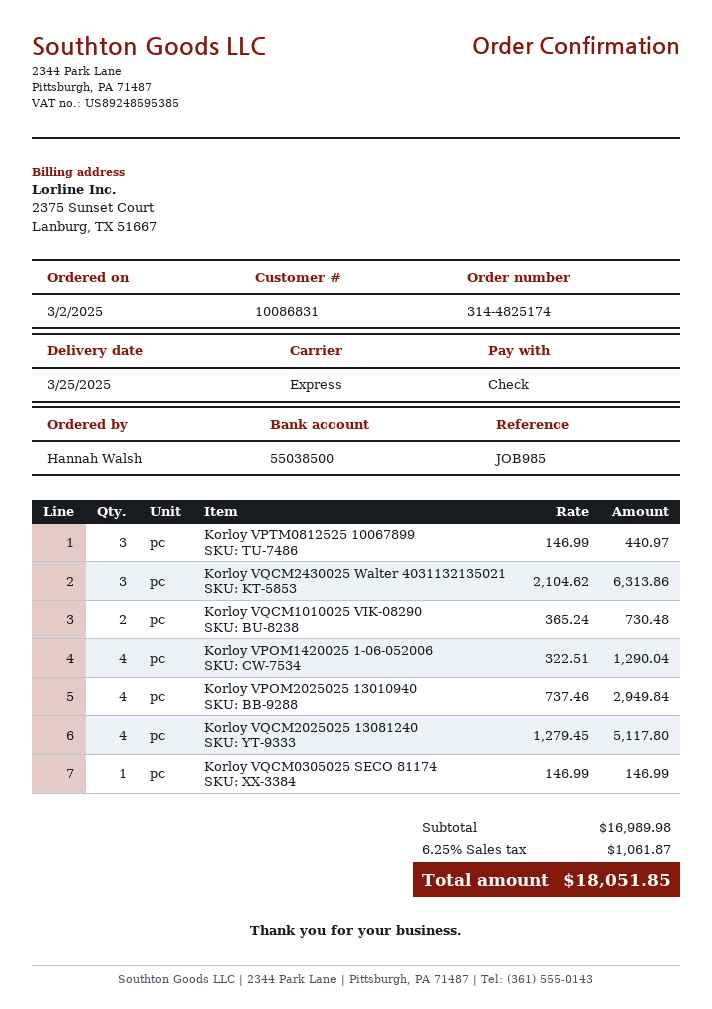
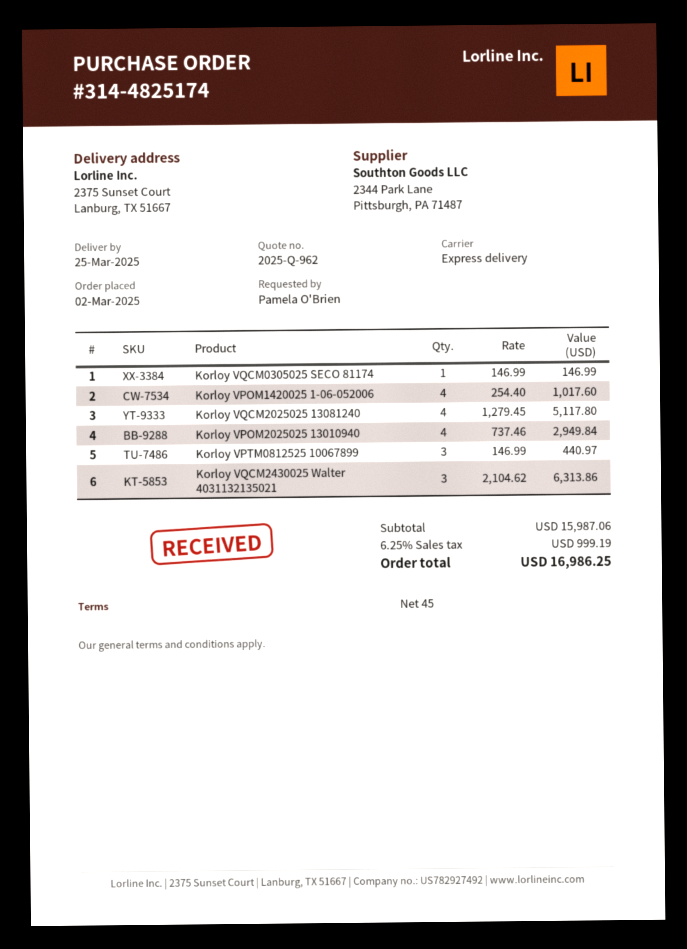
ordered by: Hannah Walsh -> Pamela O'Brien
Korloy VQCM1010025 VIK-08290: 2 x 365.24 = 730.48 -> none
Korloy VPOM1420025 1-06-052006: 4 x 322.51 = 1290.04 -> 4 x 254.40 = 1017.60
subtotal: 16989.98 -> 15987.06
tax: 6.25% = 1061.87 -> 6.25% = 999.19
total: 18051.85 -> 16986.25

